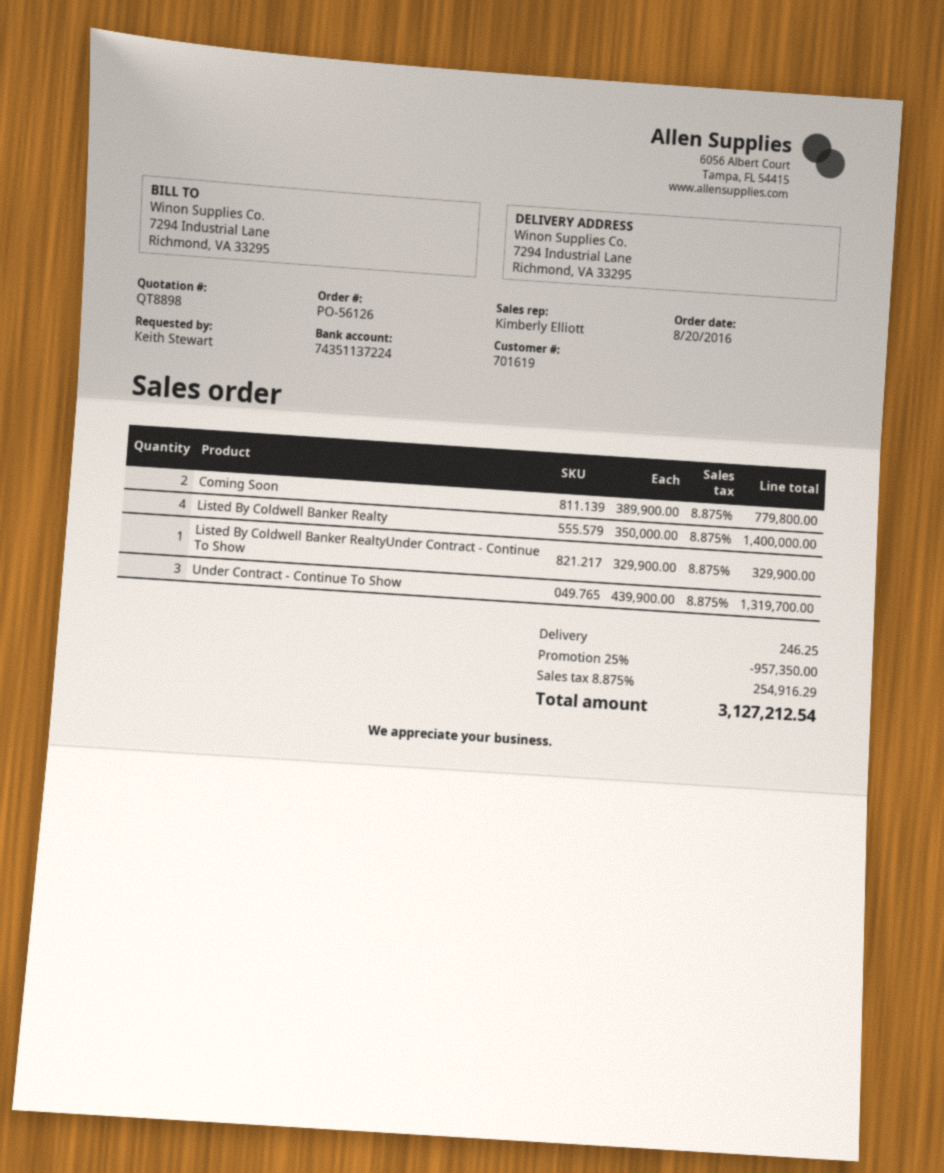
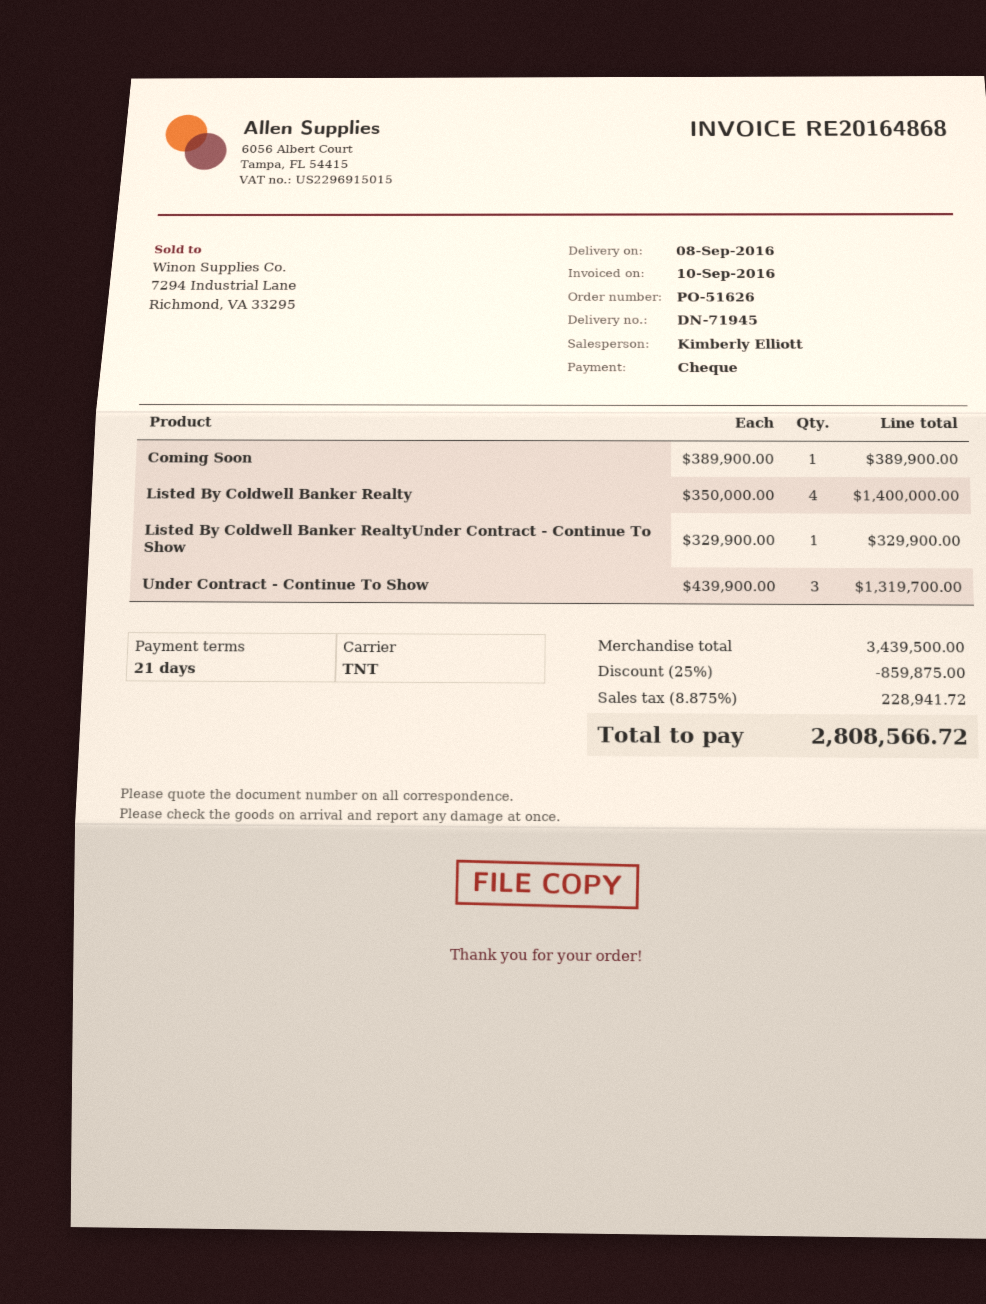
order number: PO-56126 -> PO-51626
Coming Soon: 2 x 389900.00 = 779800.00 -> 1 x 389900.00 = 389900.00
discount: 25% = 957350.00 -> 25% = 859875.00
shipping: 246.25 -> none
tax: 8.875% = 254916.29 -> 8.875% = 228941.72
total: 3127212.54 -> 2808566.72

